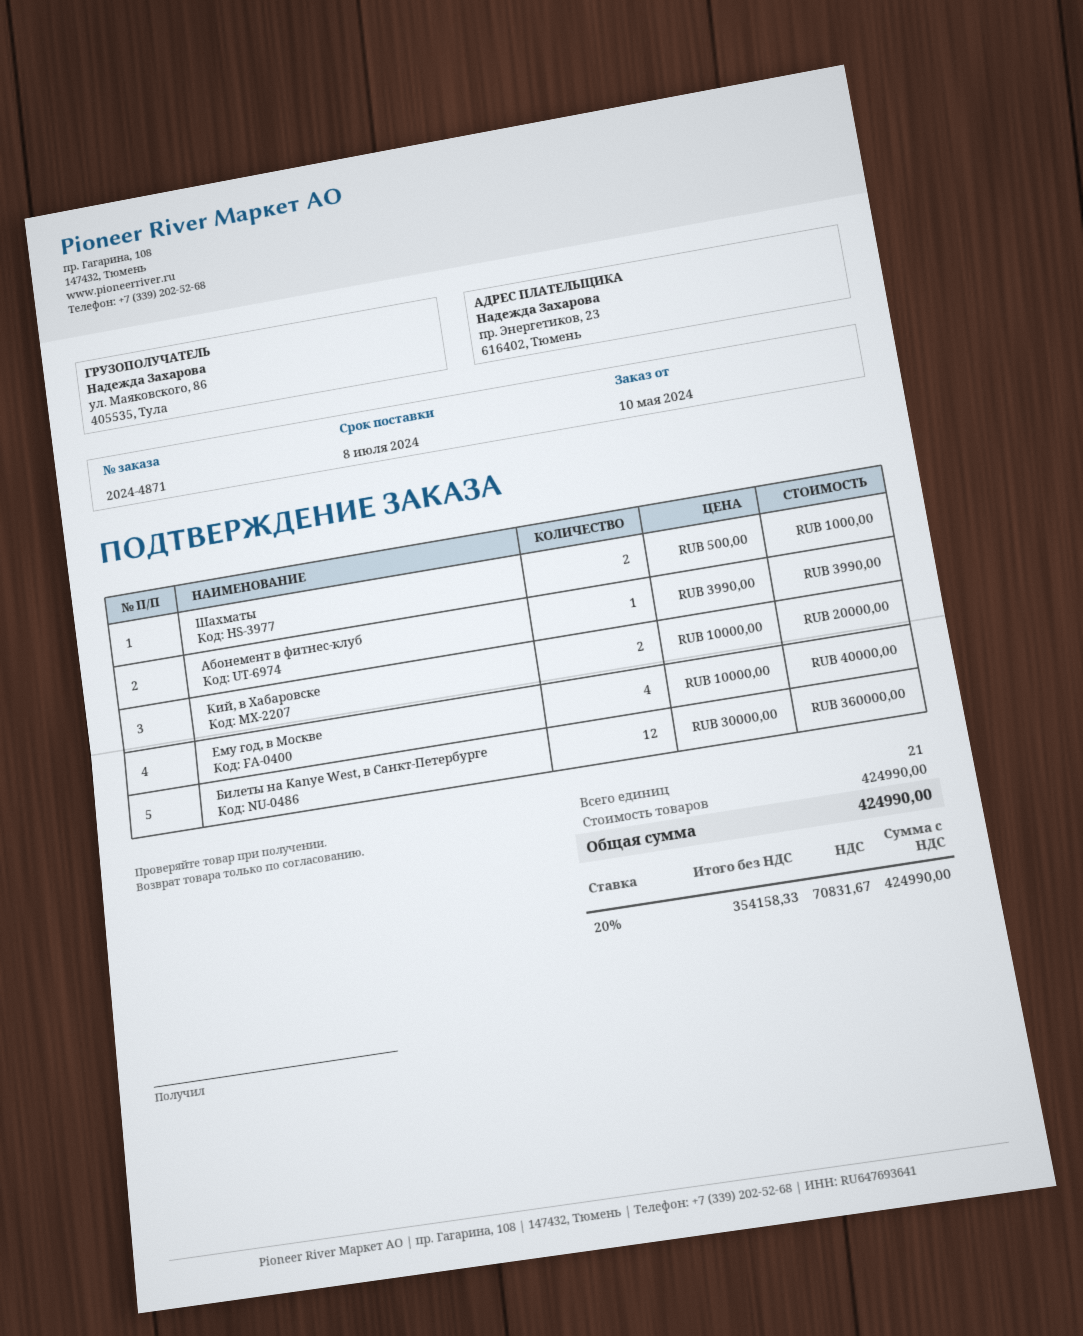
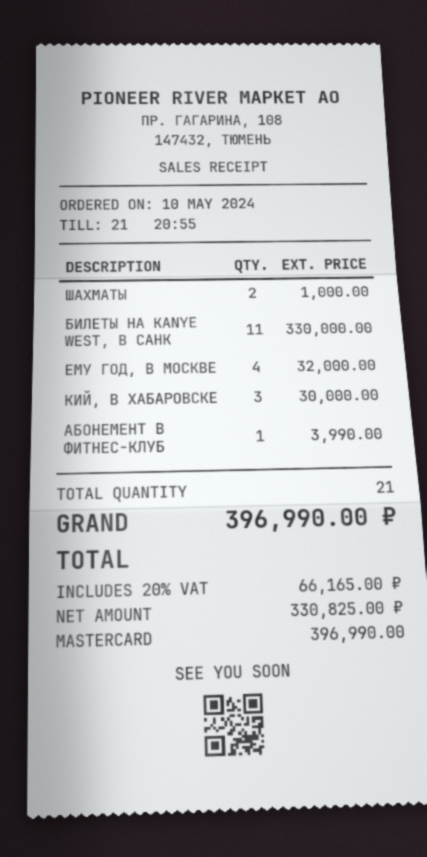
Кий, в Хабаровске: 2 for 20000.00 -> 3 for 30000.00
Ему год, в Москве: 4 for 40000.00 -> 4 for 32000.00
Билеты на Kanye West, в Санкт-Петербурге: 12 for 360000.00 -> 11 for 330000.00
net: 354158.33 -> 330825.00
tax: 20% = 70831.67 -> 20% = 66165.00
total: 424990.00 -> 396990.00

